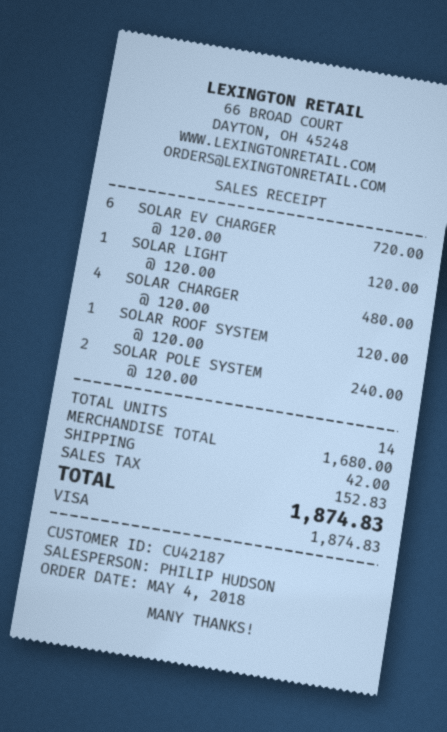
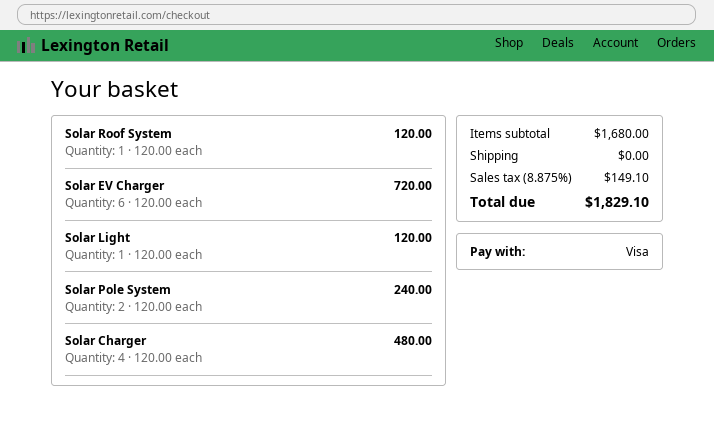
shipping: 42.00 -> 0.00
tax: 152.83 -> 149.10
total: 1874.83 -> 1829.10

